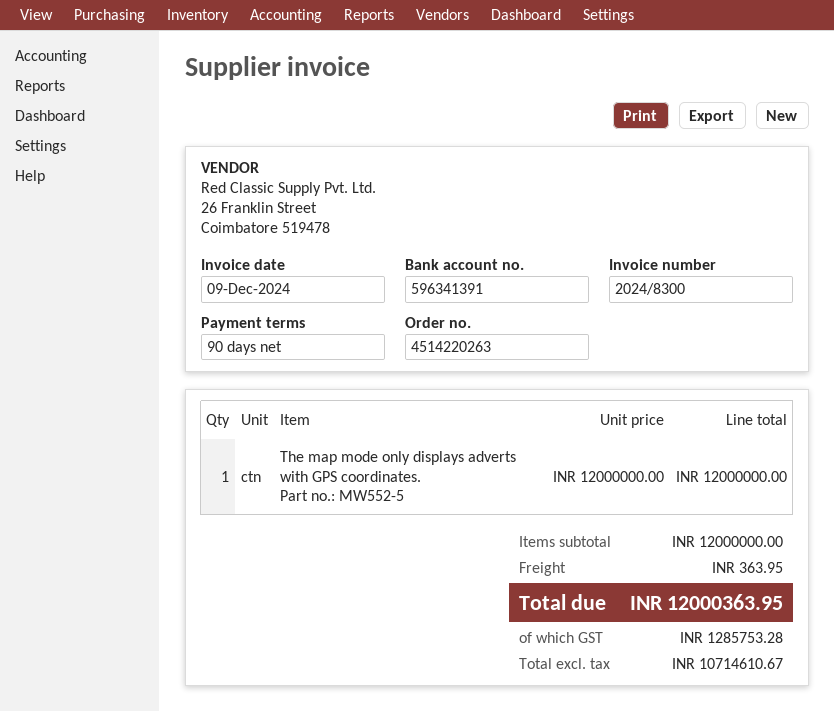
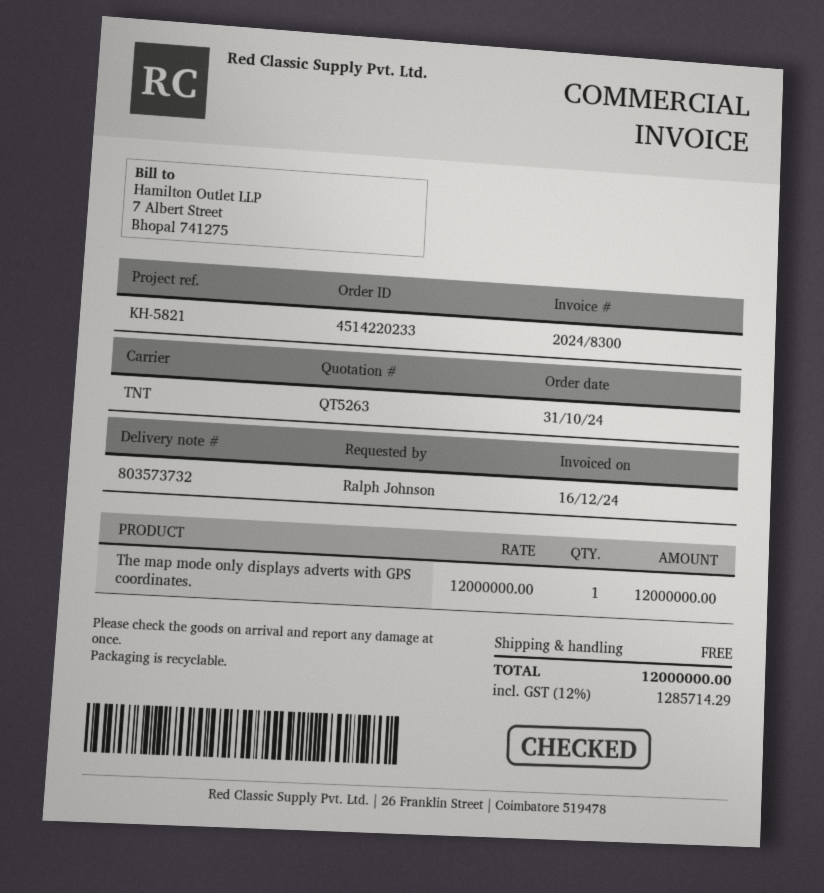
order number: 4514220263 -> 4514220233
invoice date: 2024-12-09 -> 2024-12-16
shipping: 363.95 -> 0.00
tax: 1285753.28 -> 1285714.29
total: 12000363.95 -> 12000000.00

